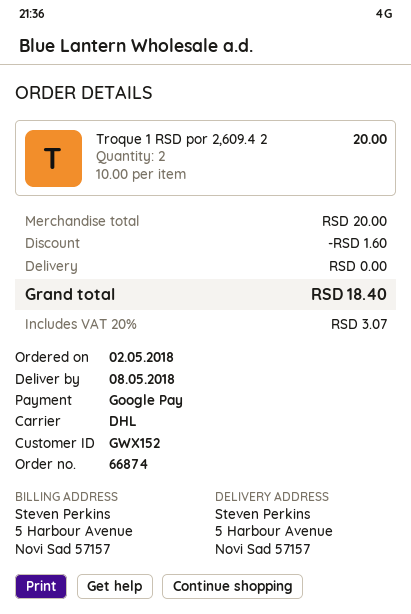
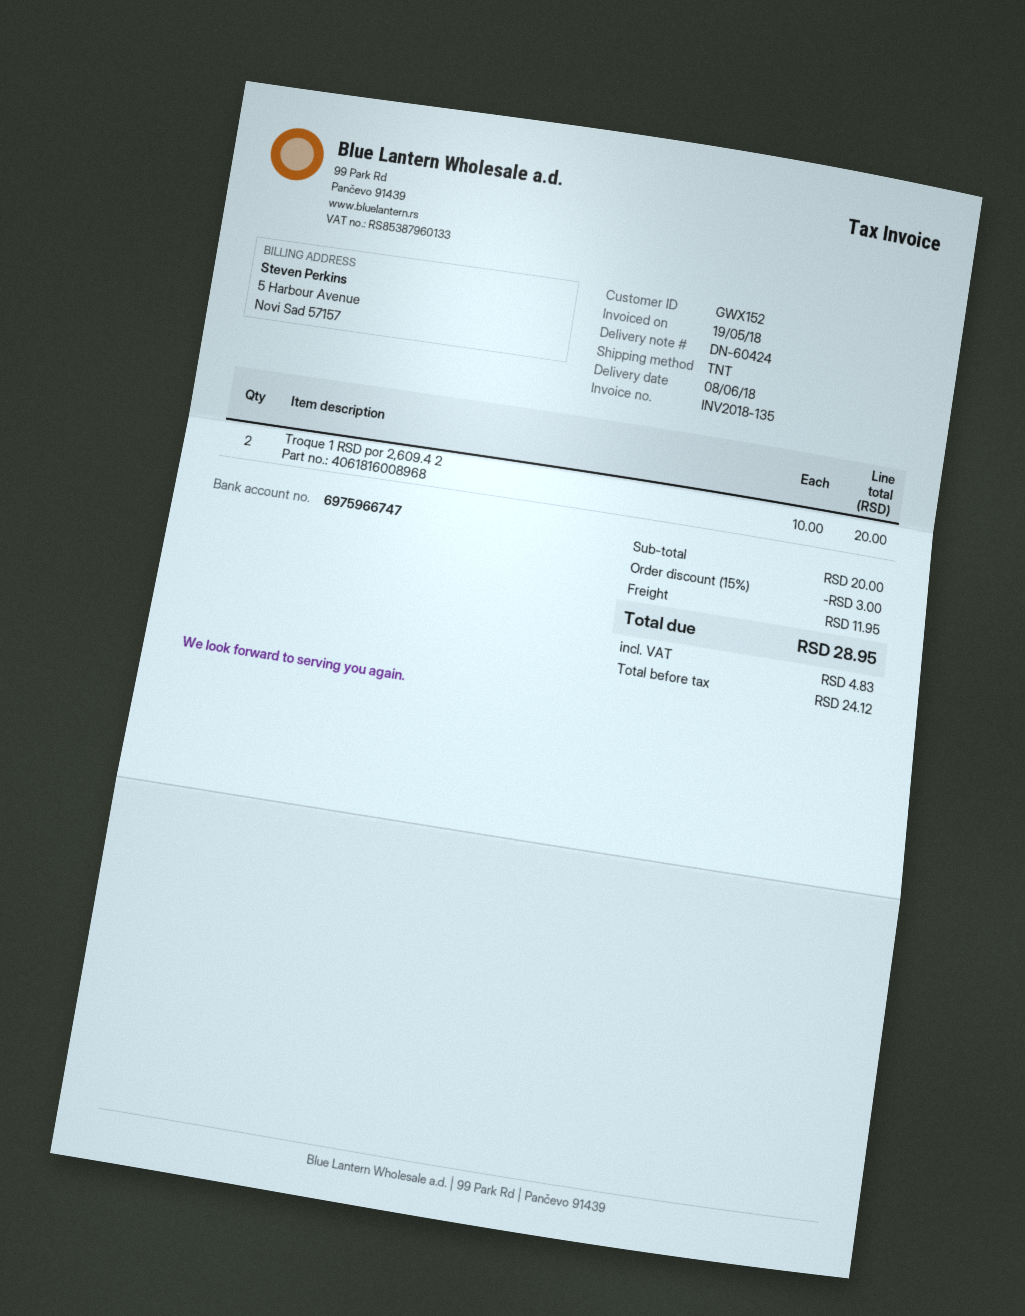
delivery date: 2018-05-08 -> 2018-06-08
shipping method: DHL -> TNT
discount: 1.60 -> 3.00
shipping: 0.00 -> 11.95
tax: 3.07 -> 4.83
total: 18.40 -> 28.95

